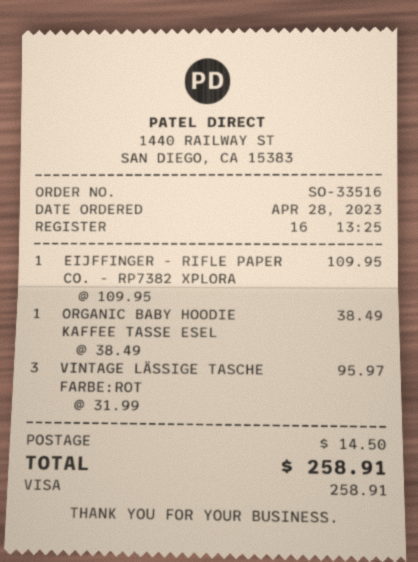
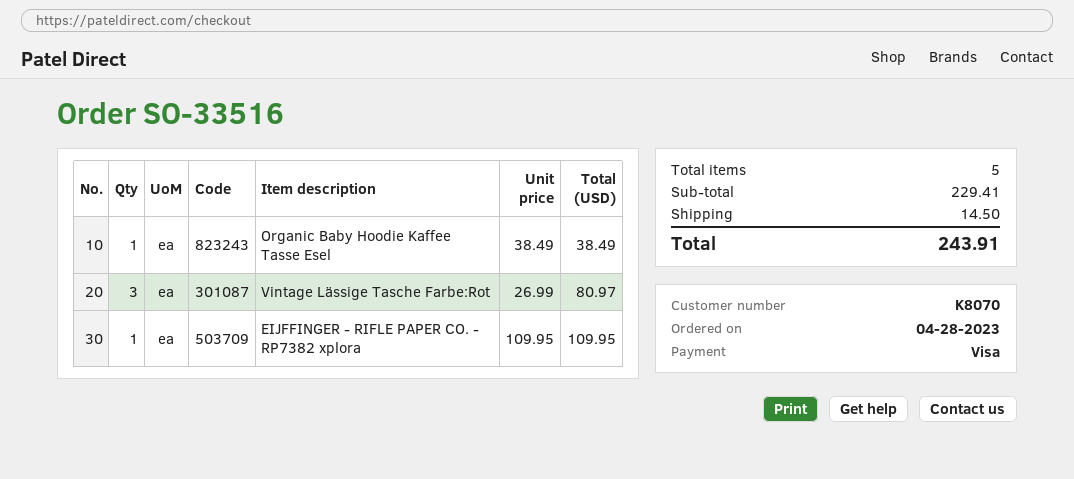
VINTAGE LÄSSIGE TASCHE FARBE:ROT: 3 x 31.99 = 95.97 -> 3 x 26.99 = 80.97
total: 258.91 -> 243.91

